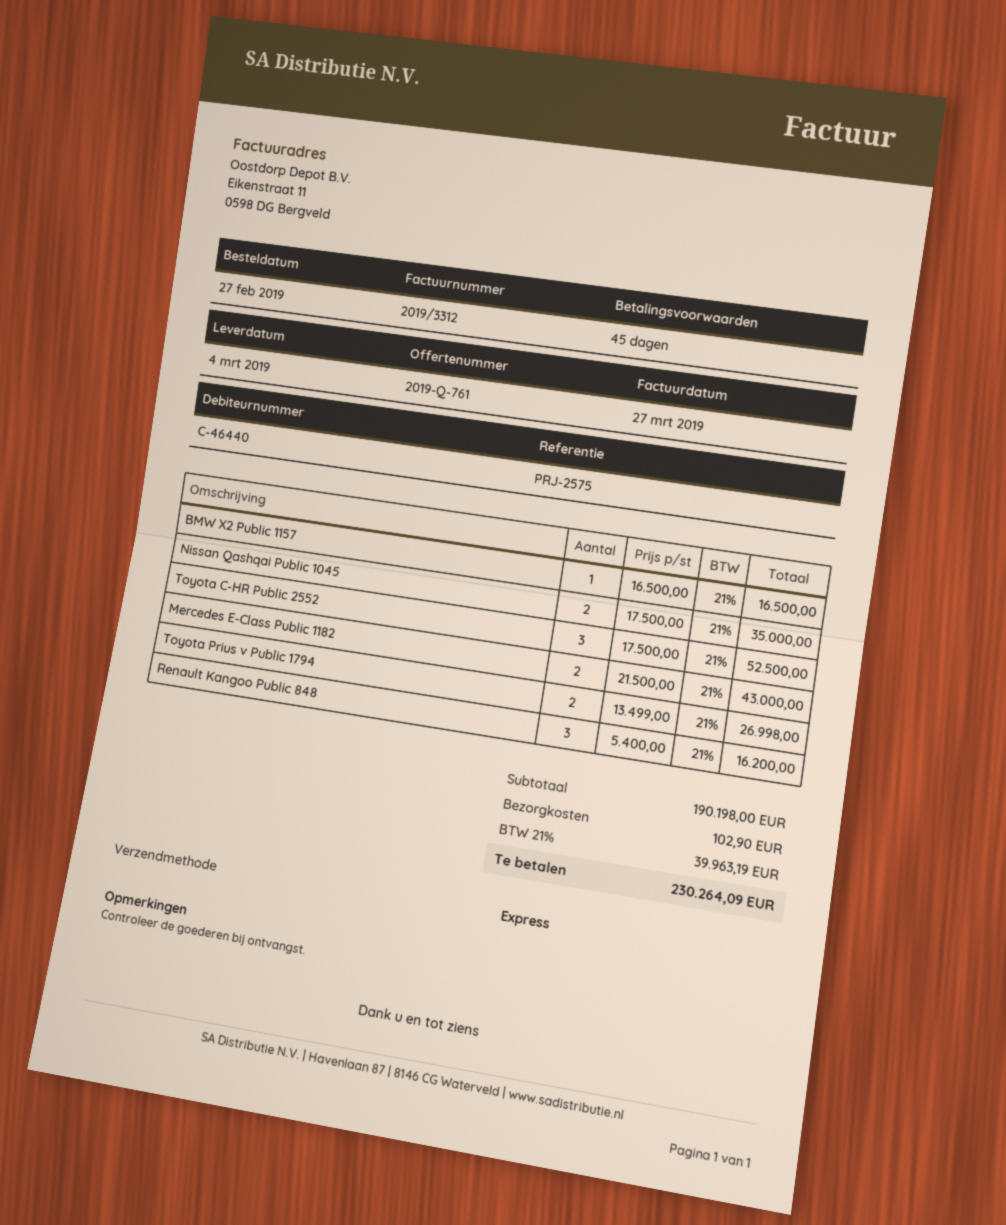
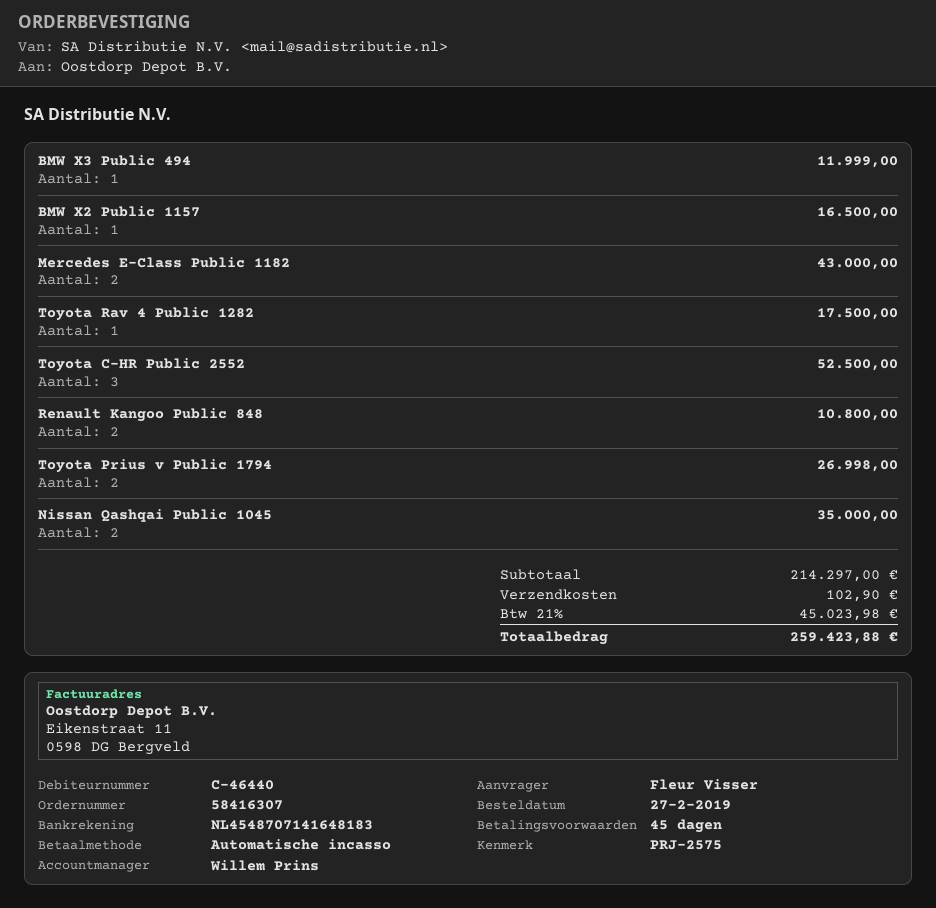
Renault Kangoo Public 848: 3 for 16200.00 -> 2 for 10800.00
BMW X3 Public 494: none -> 1 for 11999.00
Toyota Rav 4 Public 1282: none -> 1 for 17500.00
subtotal: 190198.00 -> 214297.00
tax: 21% = 39963.19 -> 21% = 45023.98
total: 230264.09 -> 259423.88

